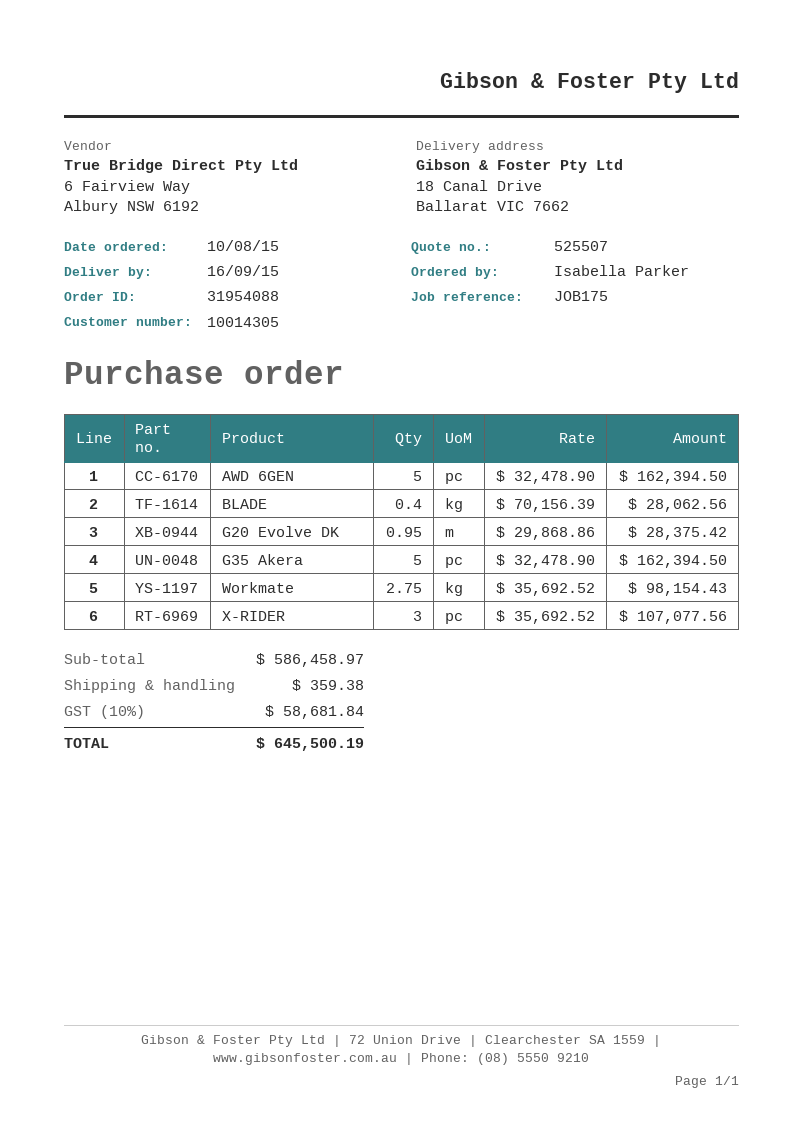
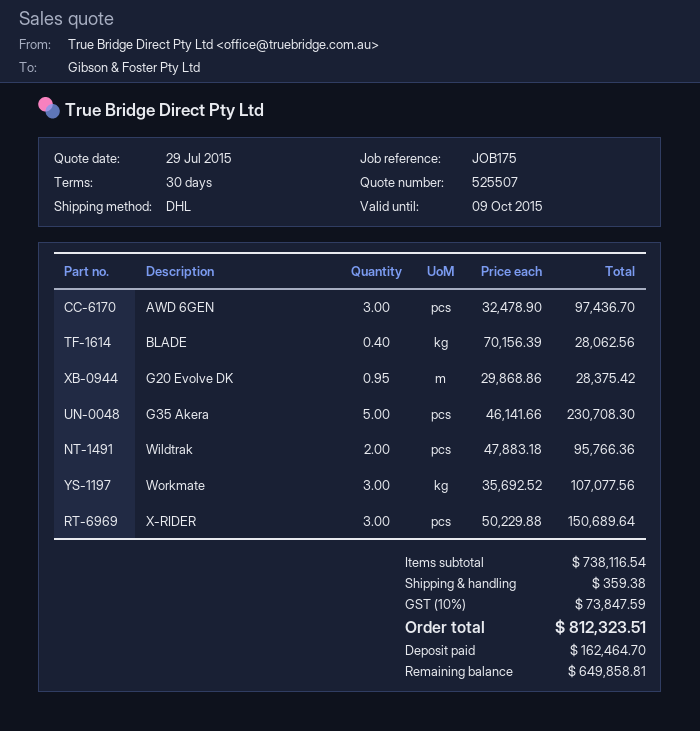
AWD 6GEN: 5 x 32478.90 = 162394.50 -> 3 x 32478.90 = 97436.70
G35 Akera: 5 x 32478.90 = 162394.50 -> 5 x 46141.66 = 230708.30
Workmate: 2.75 x 35692.52 = 98154.43 -> 3 x 35692.52 = 107077.56
X-RIDER: 3 x 35692.52 = 107077.56 -> 3 x 50229.88 = 150689.64
Wildtrak: none -> 2 x 47883.18 = 95766.36
subtotal: 586458.97 -> 738116.54
tax: 10% = 58681.84 -> 10% = 73847.59
total: 645500.19 -> 812323.51

